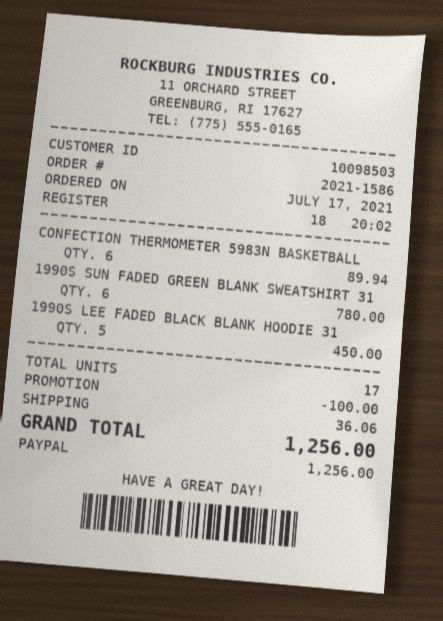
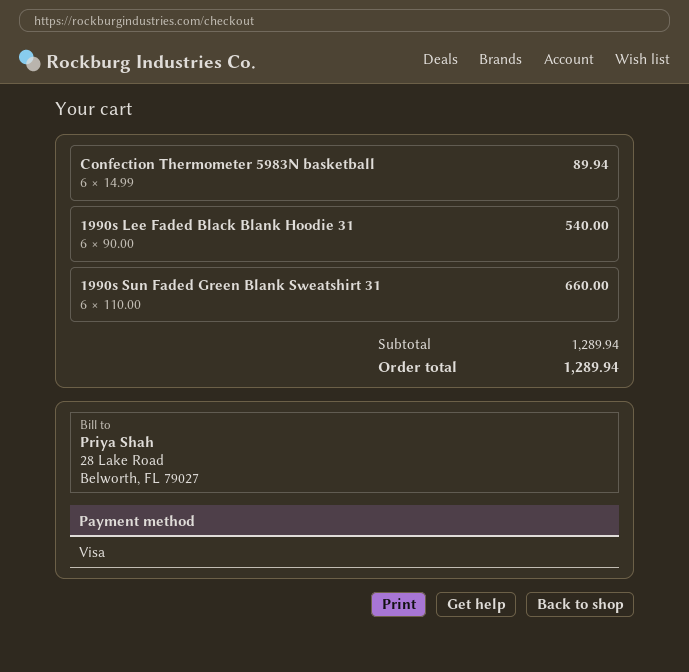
payment method: PayPal -> Visa
1990S SUN FADED GREEN BLANK SWEATSHIRT 31: 6 for 780.00 -> 6 for 660.00
1990S LEE FADED BLACK BLANK HOODIE 31: 5 for 450.00 -> 6 for 540.00
discount: 100.00 -> none
shipping: 36.06 -> none
total: 1256.00 -> 1289.94

